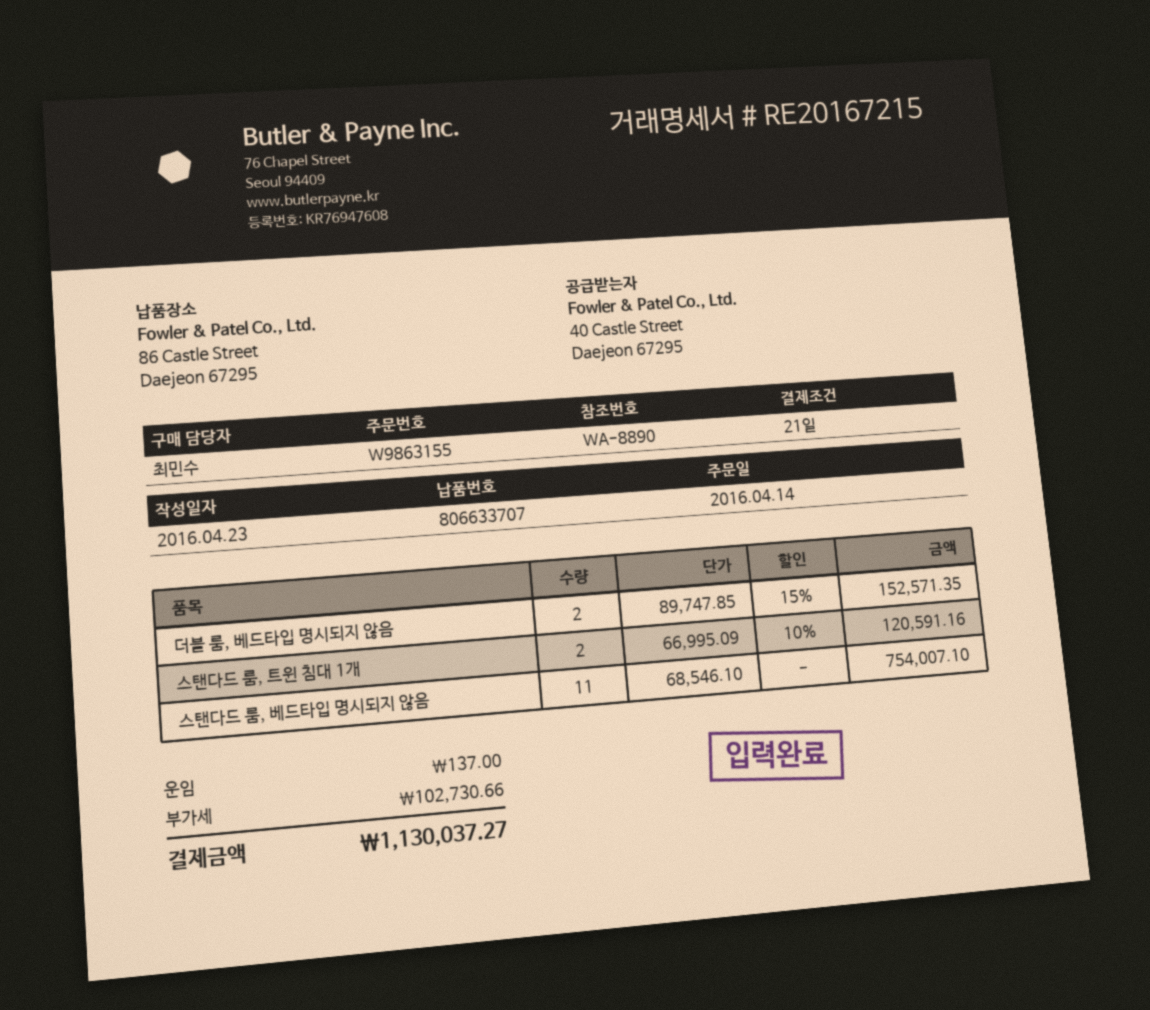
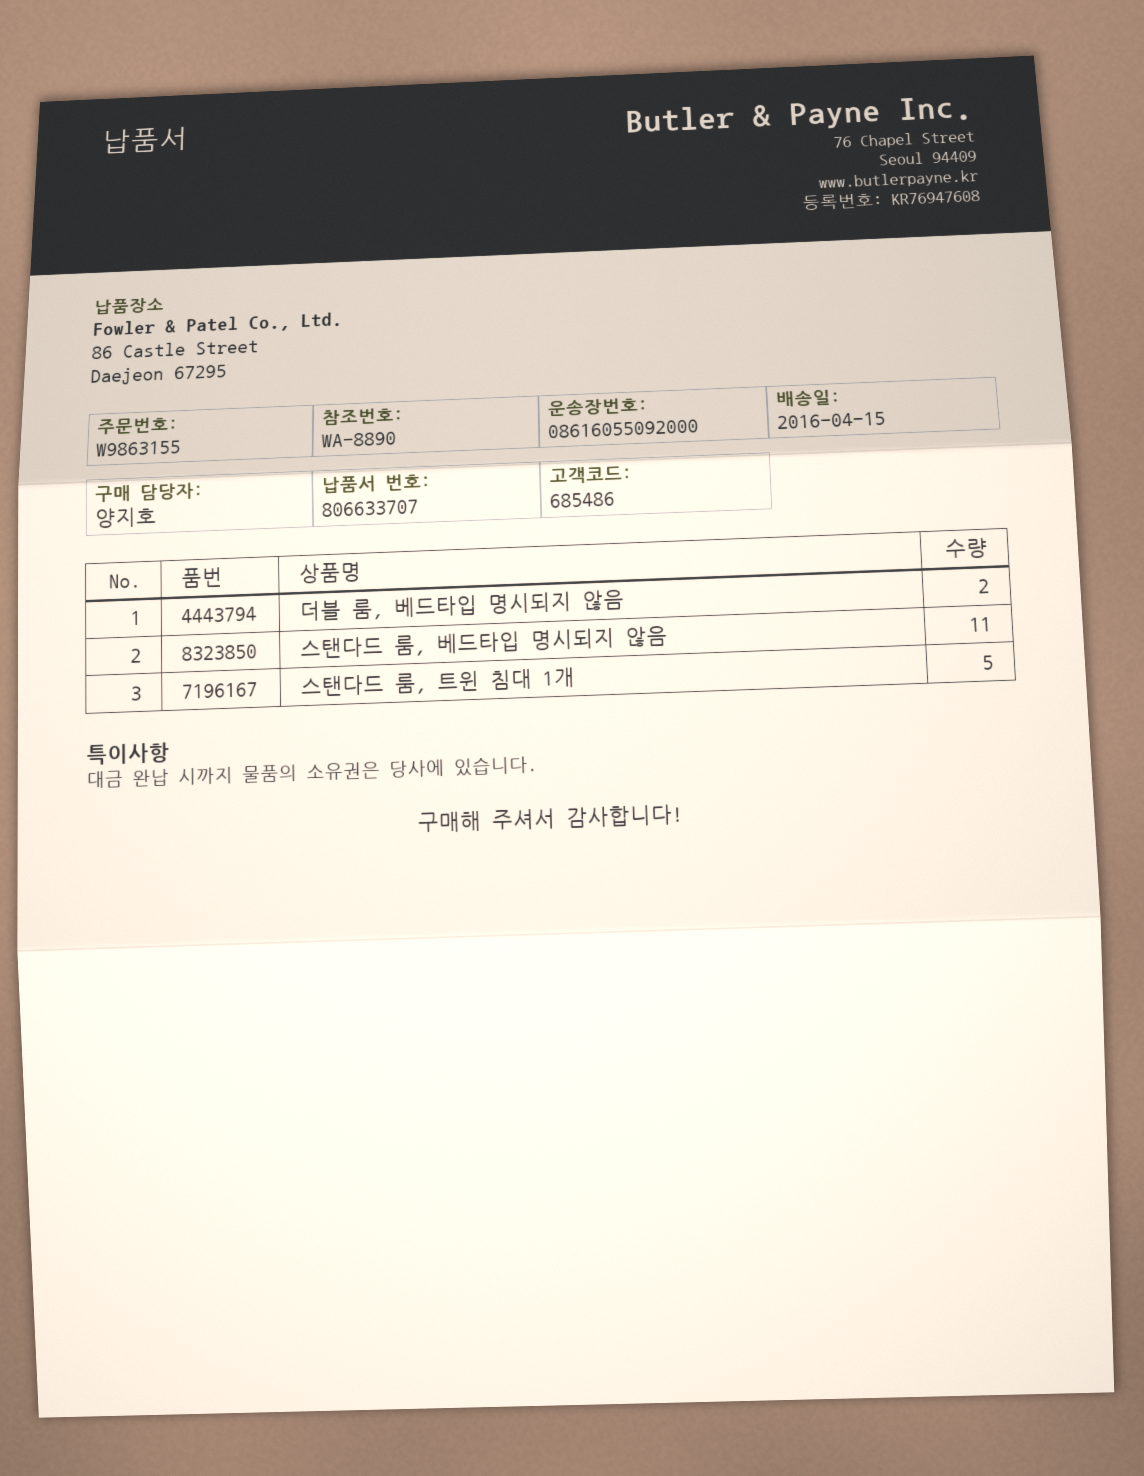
ordered by: 최민수 -> 양지호
스탠다드 룸, 트윈 침대 1개: 2 -> 5

